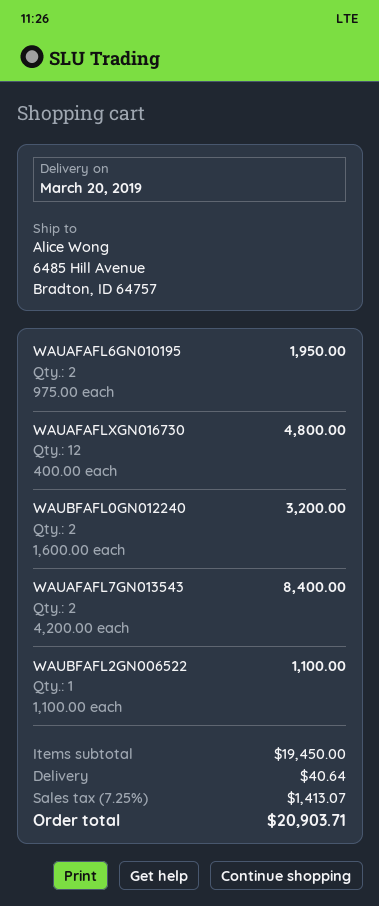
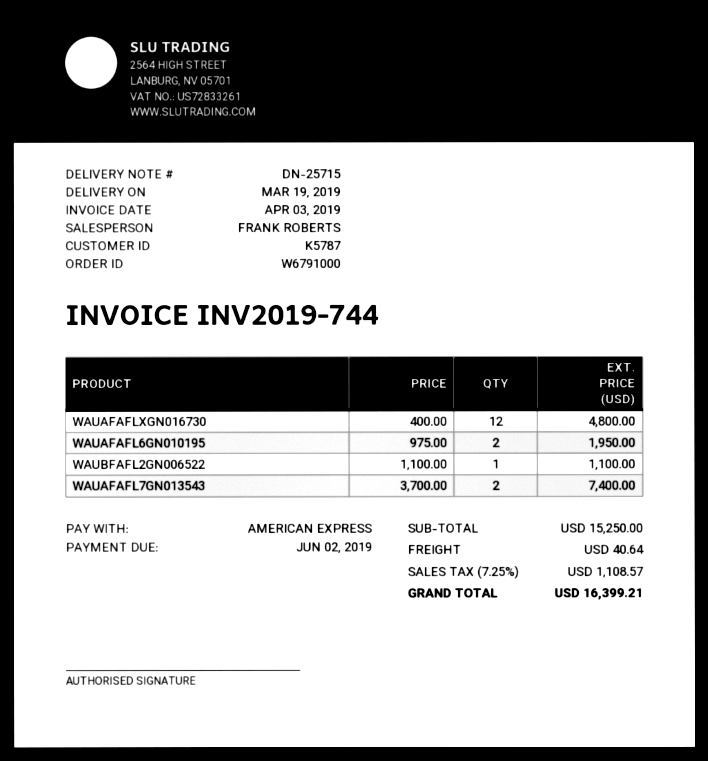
delivery date: 2019-03-20 -> 2019-03-19
WAUBFAFL0GN012240: 2 x 1600.00 = 3200.00 -> none
WAUAFAFL7GN013543: 2 x 4200.00 = 8400.00 -> 2 x 3700.00 = 7400.00
subtotal: 19450.00 -> 15250.00
tax: 7.25% = 1413.07 -> 7.25% = 1108.57
total: 20903.71 -> 16399.21

